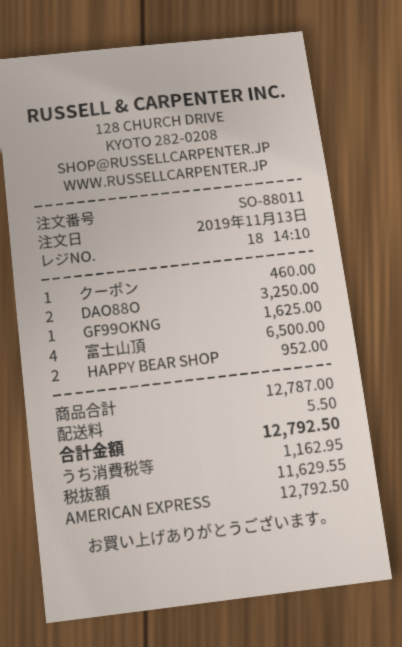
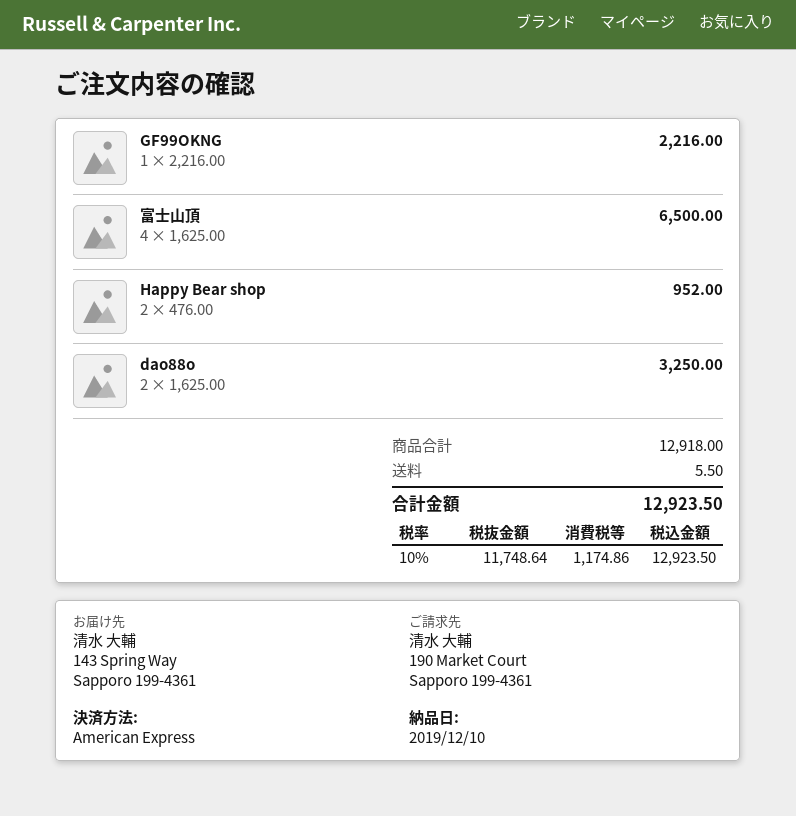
クーポン: 1 for 460.00 -> none
GF99OKNG: 1 for 1625.00 -> 1 for 2216.00
subtotal: 12787.00 -> 12918.00
net: 11629.55 -> 11748.64
tax: 1162.95 -> 1174.86
total: 12792.50 -> 12923.50

